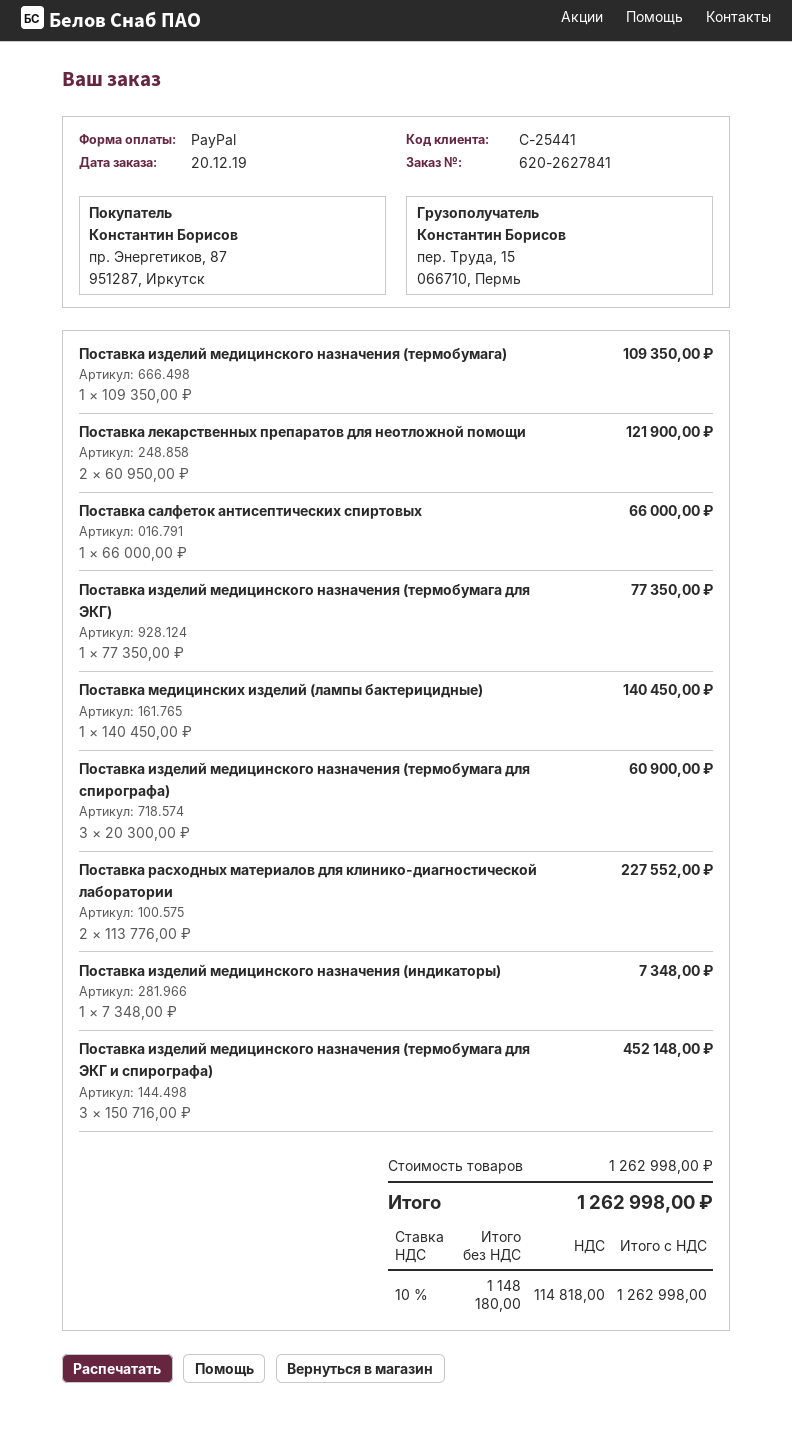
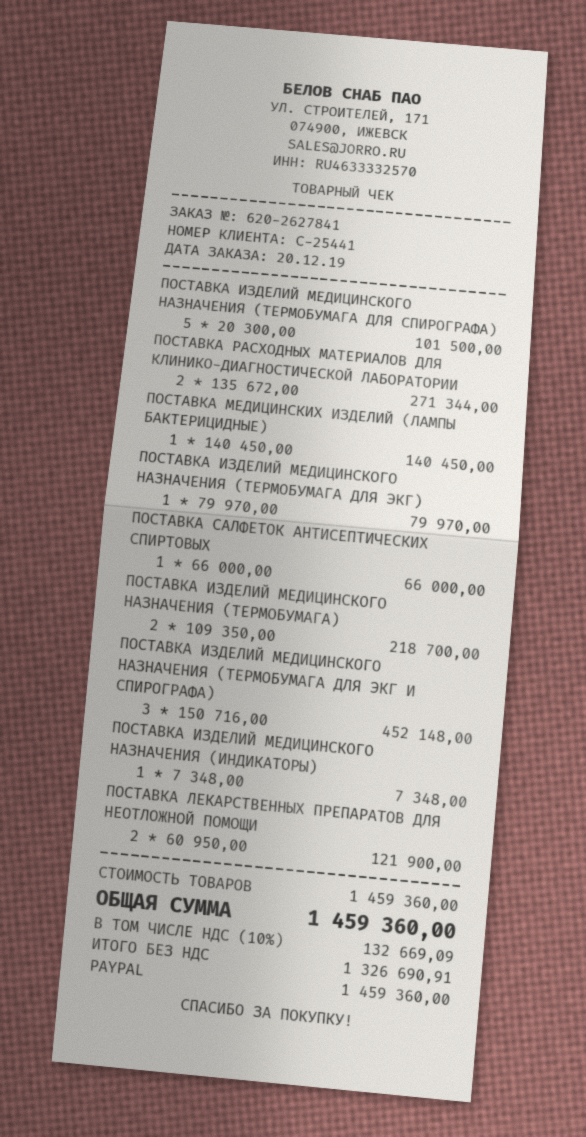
Поставка изделий медицинского назначения (термобумага): 1 x 109350.00 = 109350.00 -> 2 x 109350.00 = 218700.00
Поставка изделий медицинского назначения (термобумага для ЭКГ): 1 x 77350.00 = 77350.00 -> 1 x 79970.00 = 79970.00
Поставка изделий медицинского назначения (термобумага для спирографа): 3 x 20300.00 = 60900.00 -> 5 x 20300.00 = 101500.00
Поставка расходных материалов для клинико-диагностической лаборатории: 2 x 113776.00 = 227552.00 -> 2 x 135672.00 = 271344.00
subtotal: 1262998.00 -> 1459360.00
net: 1148180.00 -> 1326690.91
tax: 10% = 114818.00 -> 10% = 132669.09
total: 1262998.00 -> 1459360.00

